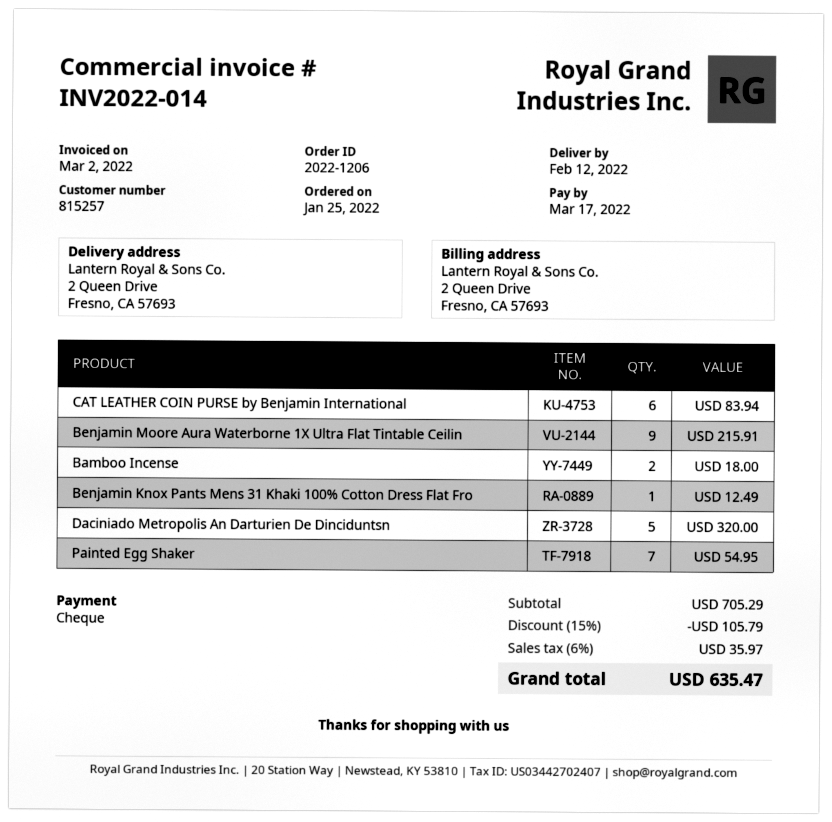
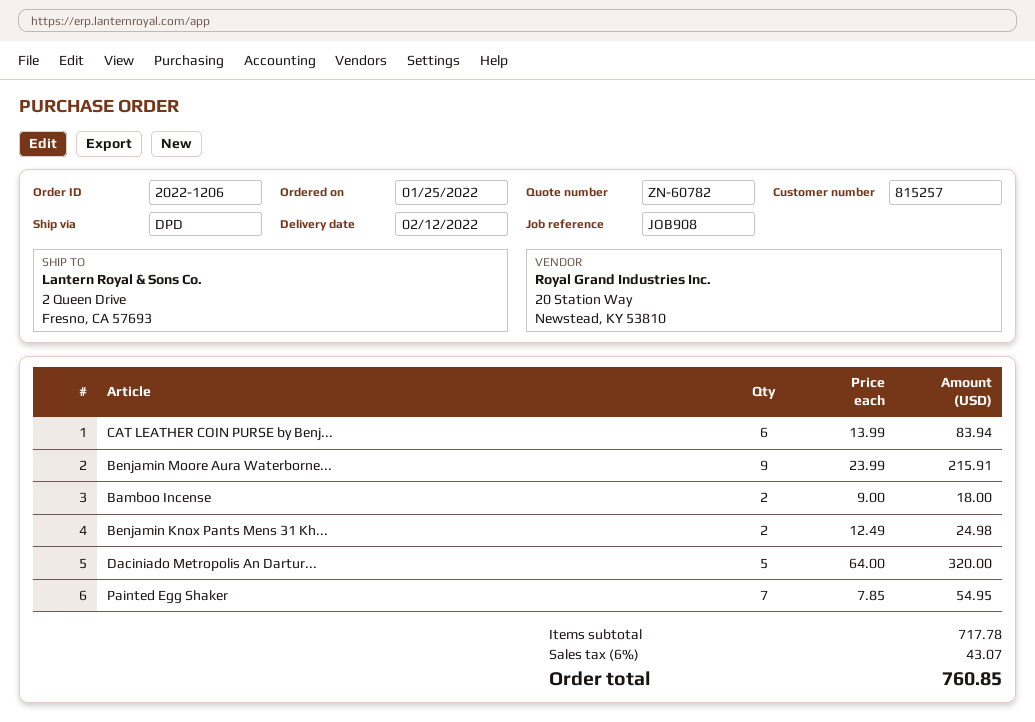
Benjamin Knox Pants Mens 31 Khaki 100% Cotton Dress Flat Fro: 1 for 12.49 -> 2 for 24.98
subtotal: 705.29 -> 717.78
discount: 15% = 105.79 -> none
tax: 6% = 35.97 -> 6% = 43.07
total: 635.47 -> 760.85

